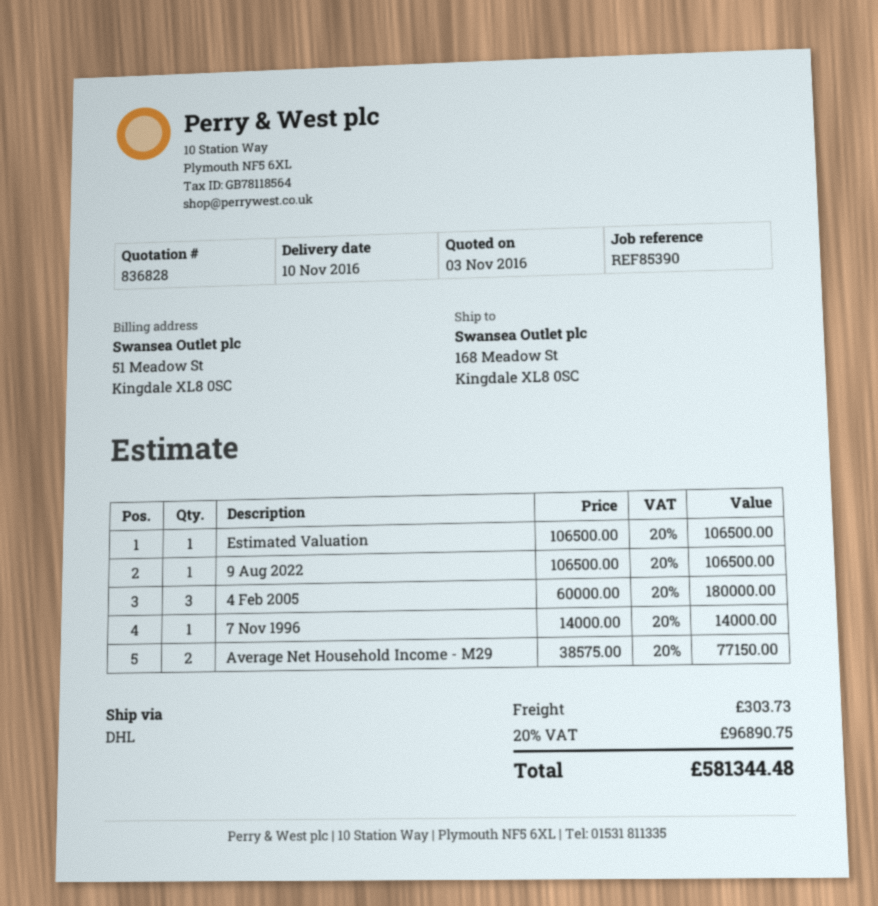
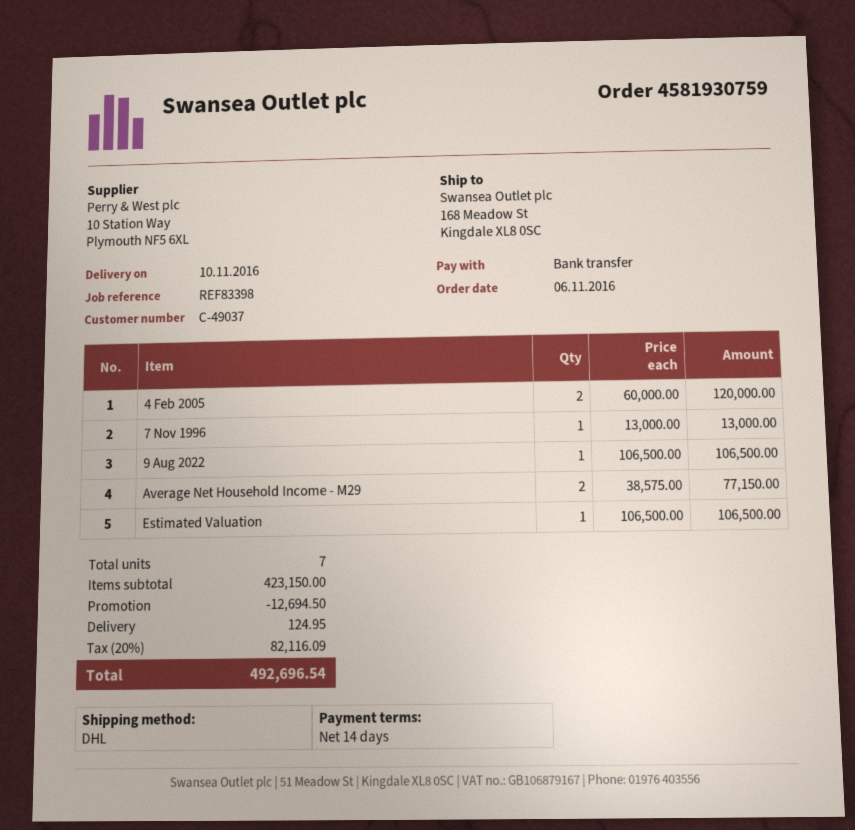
reference: REF85390 -> REF83398
4 Feb 2005: 3 x 60000.00 = 180000.00 -> 2 x 60000.00 = 120000.00
7 Nov 1996: 1 x 14000.00 = 14000.00 -> 1 x 13000.00 = 13000.00
discount: none -> 12694.50
shipping: 303.73 -> 124.95
tax: 20% = 96890.75 -> 20% = 82116.09
total: 581344.48 -> 492696.54

